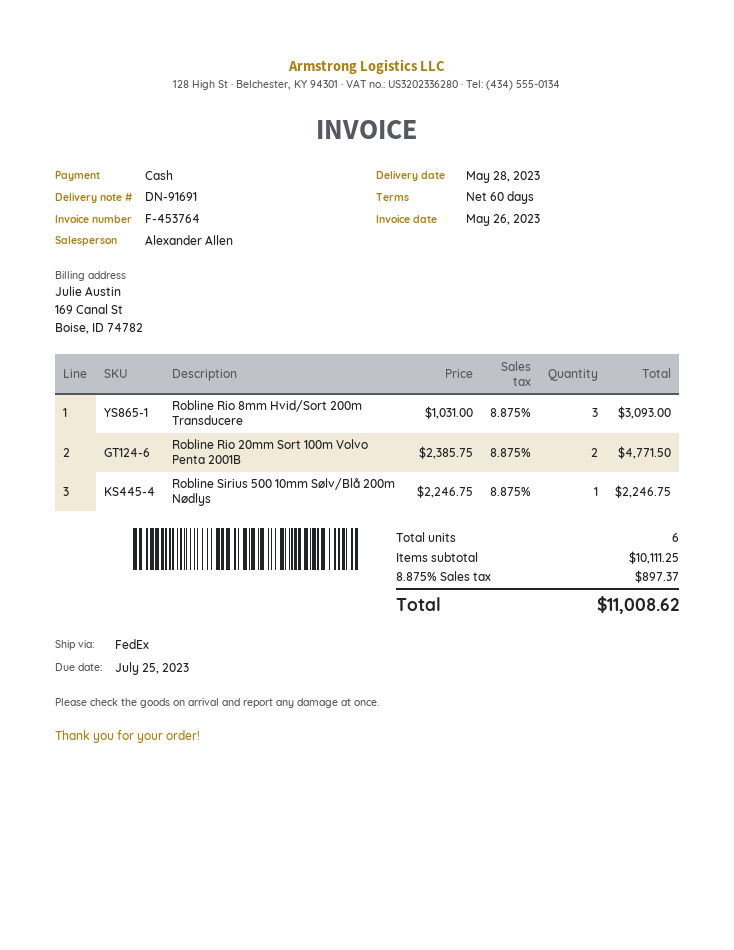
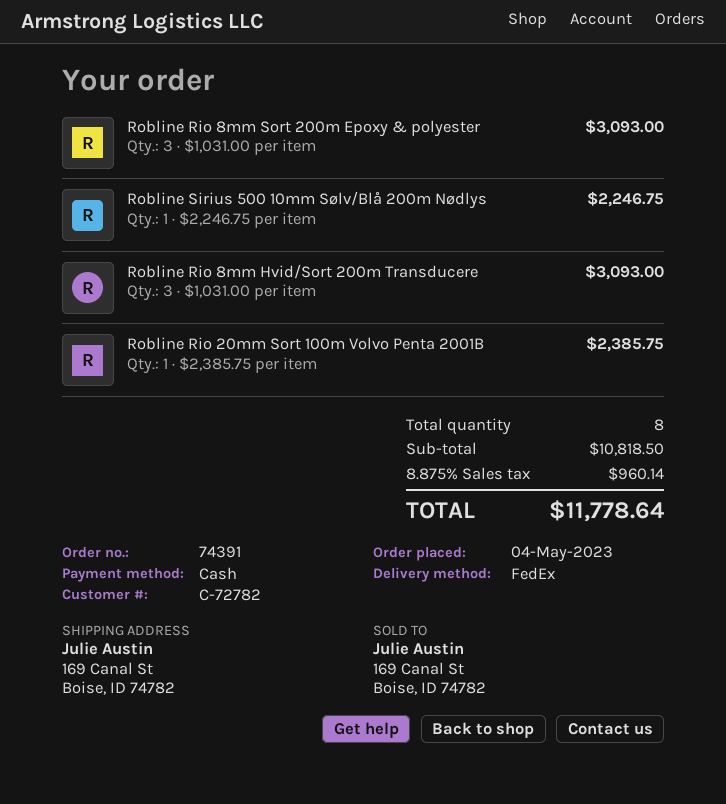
Robline Rio 20mm Sort 100m Volvo Penta 2001B: 2 x 2385.75 = 4771.50 -> 1 x 2385.75 = 2385.75
Robline Rio 8mm Sort 200m Epoxy & polyester: none -> 3 x 1031.00 = 3093.00
total quantity: 6 -> 8
subtotal: 10111.25 -> 10818.50
tax: 8.875% = 897.37 -> 8.875% = 960.14
total: 11008.62 -> 11778.64

